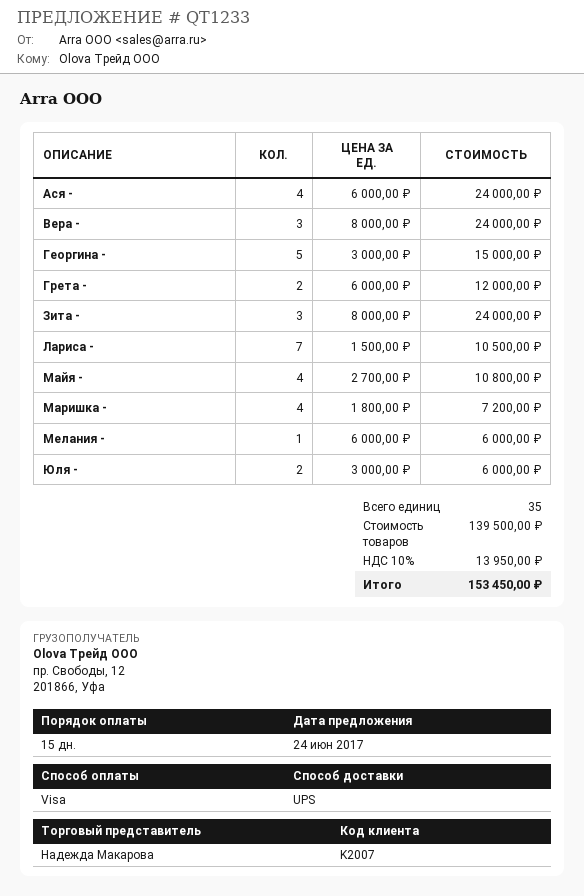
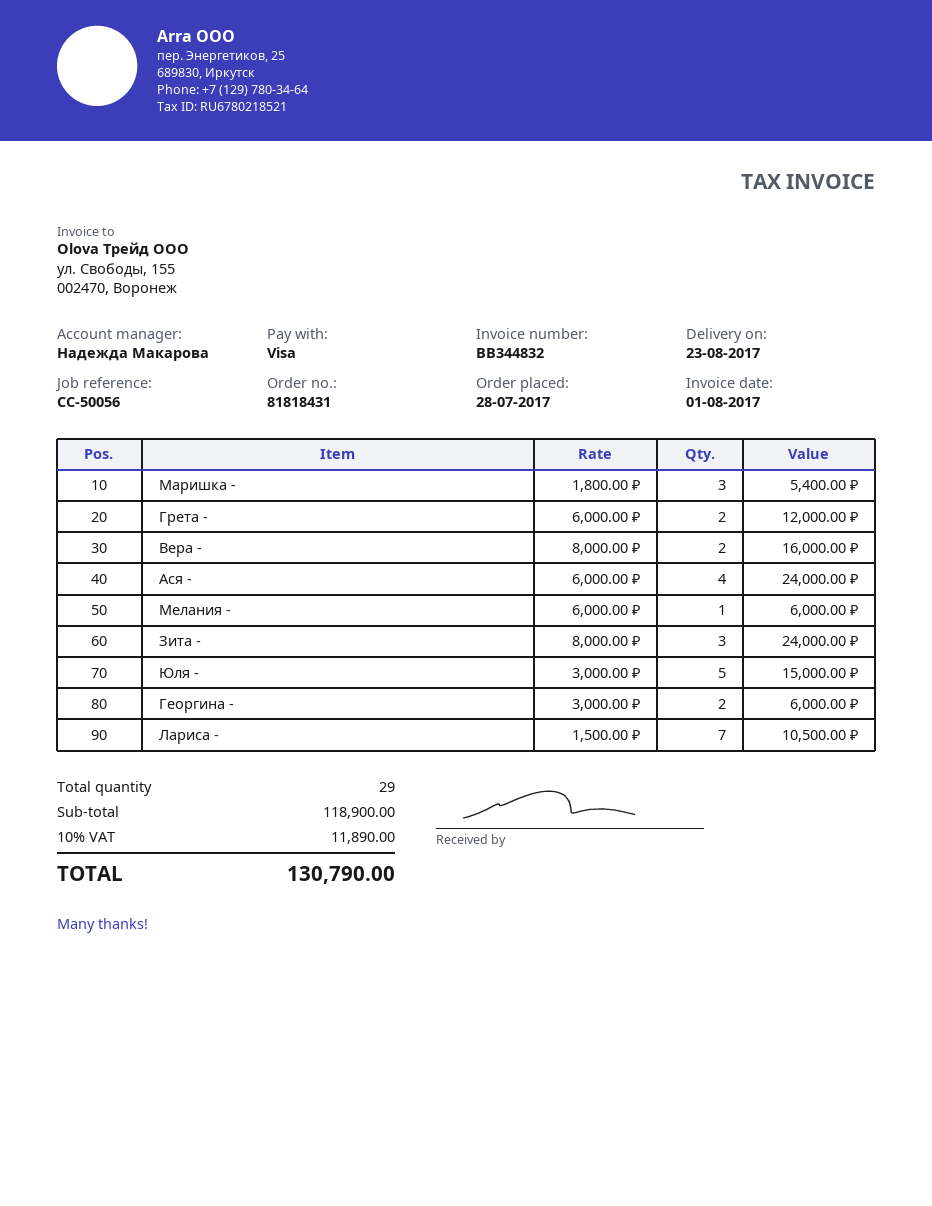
Вера -: 3 x 8000.00 = 24000.00 -> 2 x 8000.00 = 16000.00
Георгина -: 5 x 3000.00 = 15000.00 -> 2 x 3000.00 = 6000.00
Майя -: 4 x 2700.00 = 10800.00 -> none
Маришка -: 4 x 1800.00 = 7200.00 -> 3 x 1800.00 = 5400.00
Юля -: 2 x 3000.00 = 6000.00 -> 5 x 3000.00 = 15000.00
total quantity: 35 -> 29
subtotal: 139500.00 -> 118900.00
tax: 10% = 13950.00 -> 10% = 11890.00
total: 153450.00 -> 130790.00

